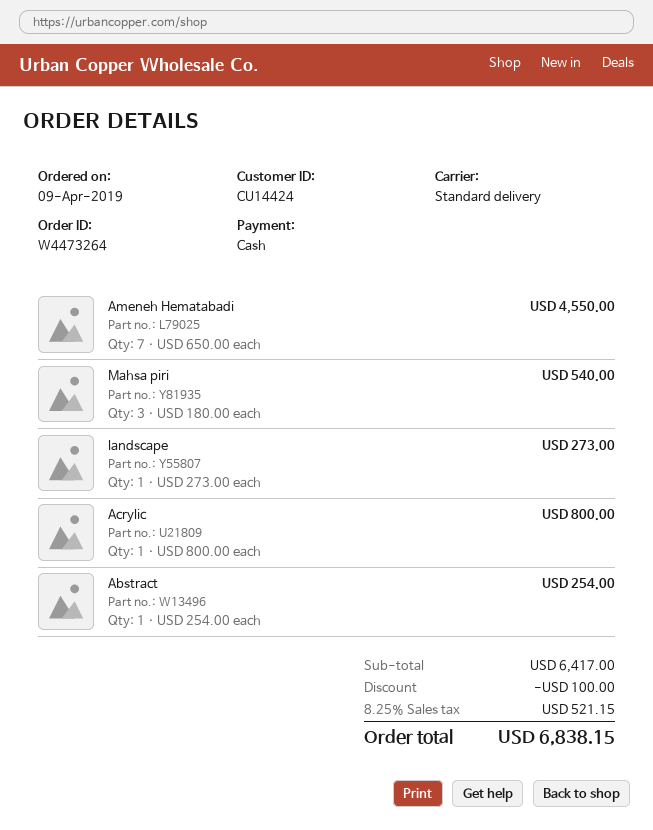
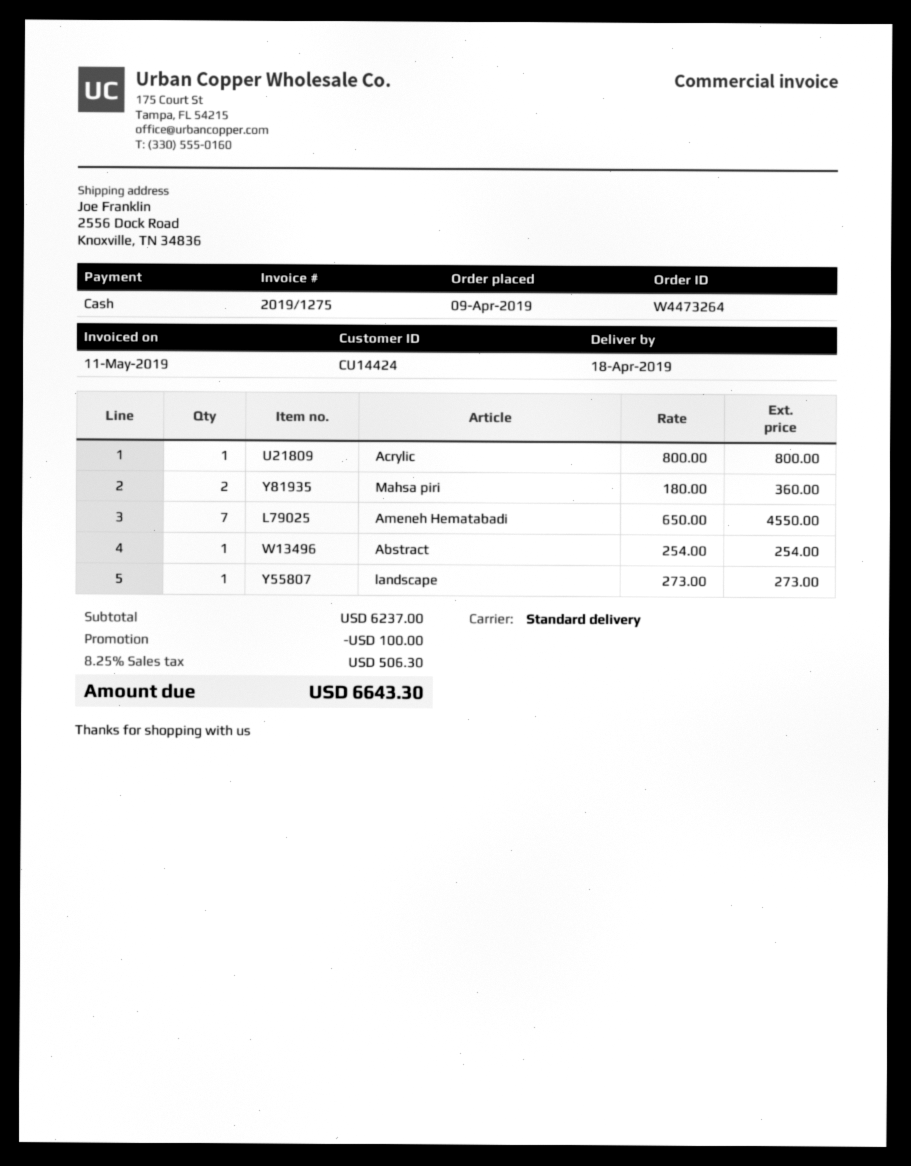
Mahsa piri: 3 x 180.00 = 540.00 -> 2 x 180.00 = 360.00
subtotal: 6417.00 -> 6237.00
tax: 8.25% = 521.15 -> 8.25% = 506.30
total: 6838.15 -> 6643.30

